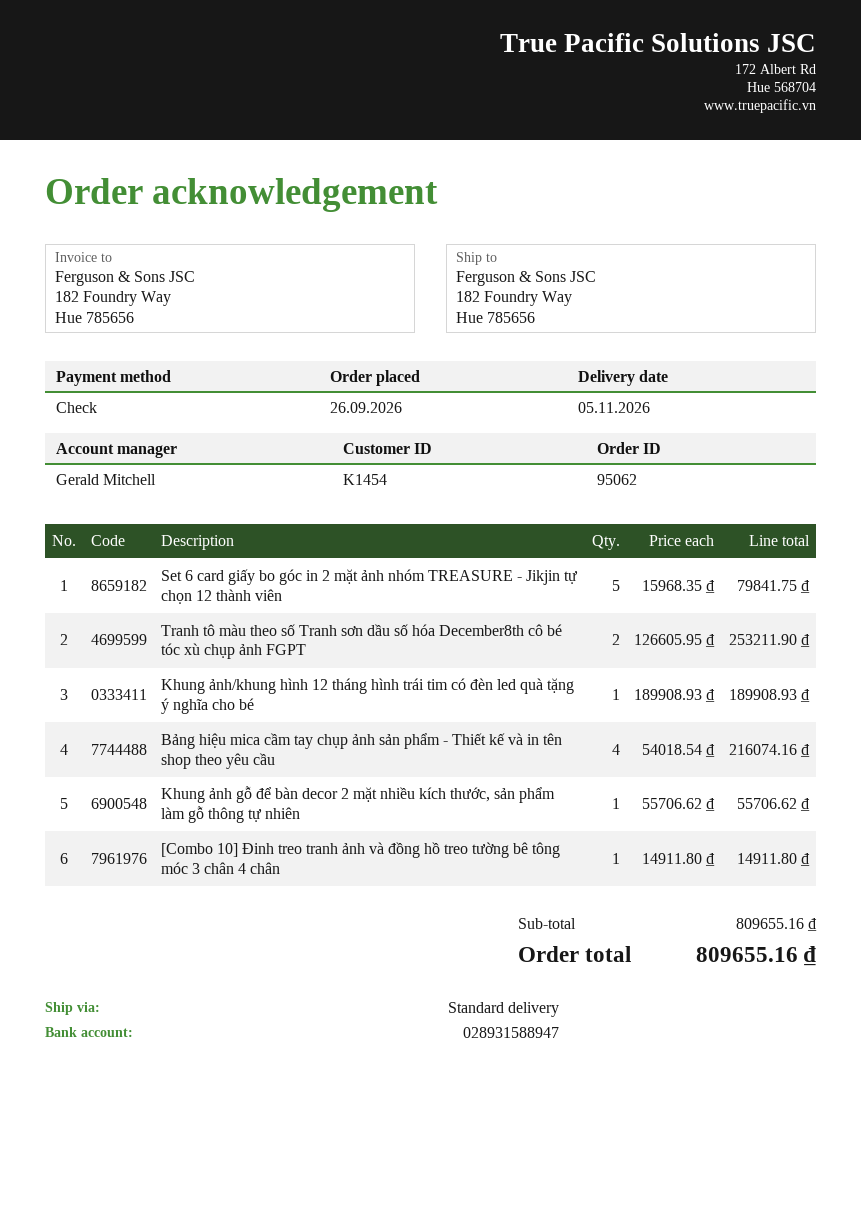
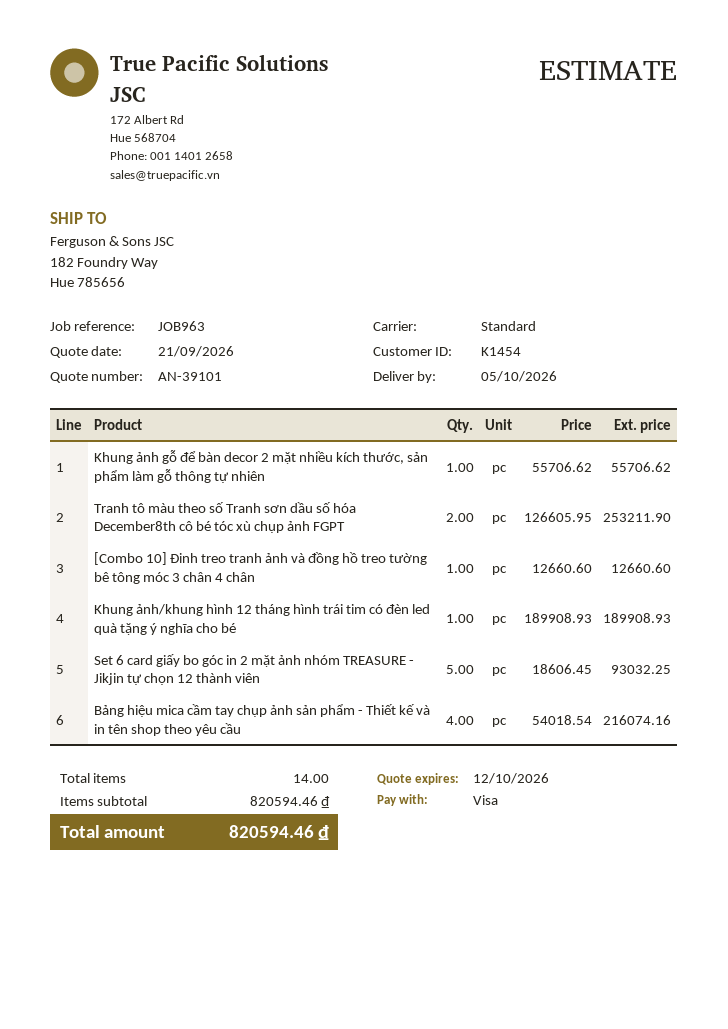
delivery date: 2026-11-05 -> 2026-10-05
payment method: cheque -> Visa
Set 6 card giấy bo góc in 2 mặt ảnh nhóm TREASURE - Jikjin tự chọn 12 thành viên: 5 x 15968.35 = 79841.75 -> 5 x 18606.45 = 93032.25
[Combo 10] Đinh treo tranh ảnh và đồng hồ treo tường bê tông móc 3 chân 4 chân: 1 x 14911.80 = 14911.80 -> 1 x 12660.60 = 12660.60
subtotal: 809655.16 -> 820594.46
total: 809655.16 -> 820594.46

